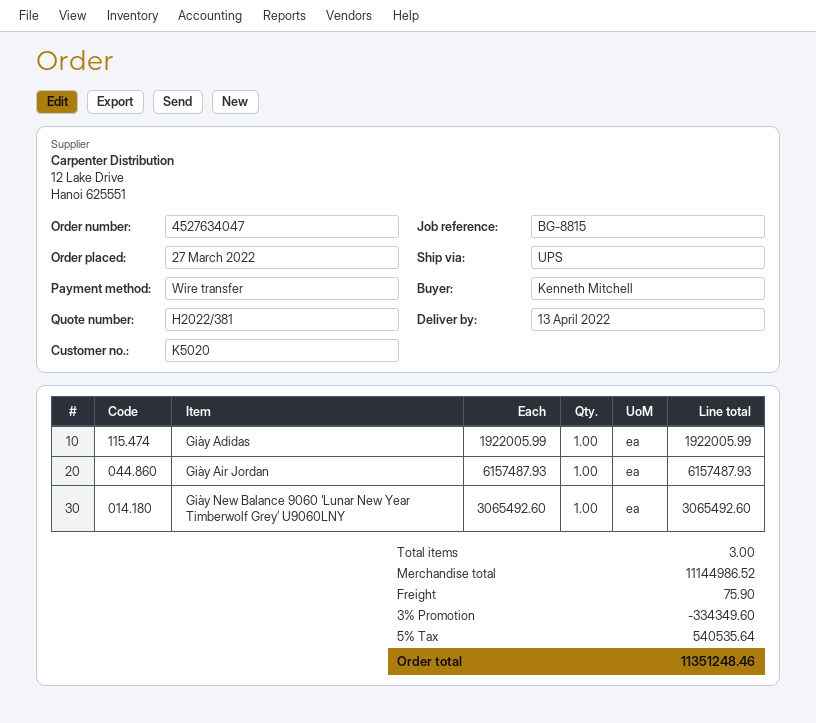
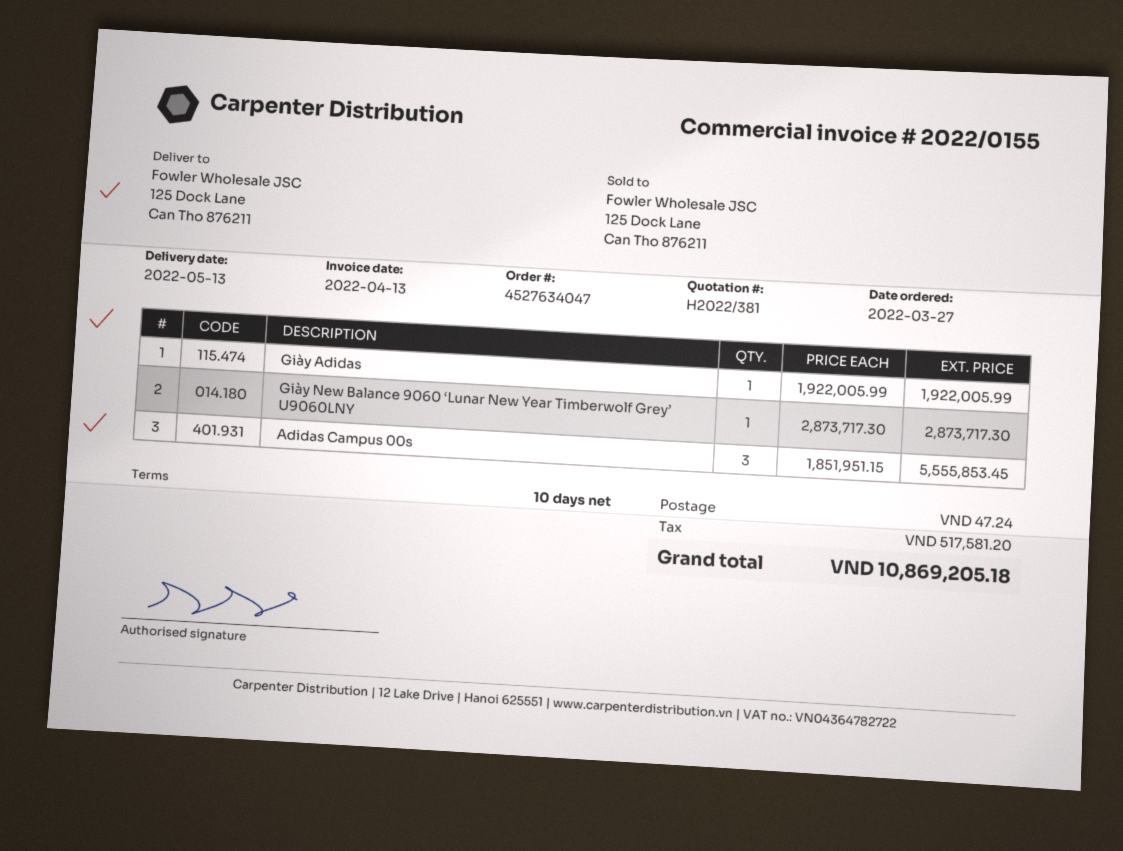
delivery date: 2022-04-13 -> 2022-05-13
Giày Air Jordan: 1 x 6157487.93 = 6157487.93 -> none
Giày New Balance 9060 ‘Lunar New Year Timberwolf Grey’ U9060LNY: 1 x 3065492.60 = 3065492.60 -> 1 x 2873717.30 = 2873717.30
Adidas Campus 00s: none -> 3 x 1851951.15 = 5555853.45
discount: 3% = 334349.60 -> none
shipping: 75.90 -> 47.24
tax: 540535.64 -> 517581.20
total: 11351248.46 -> 10869205.18

